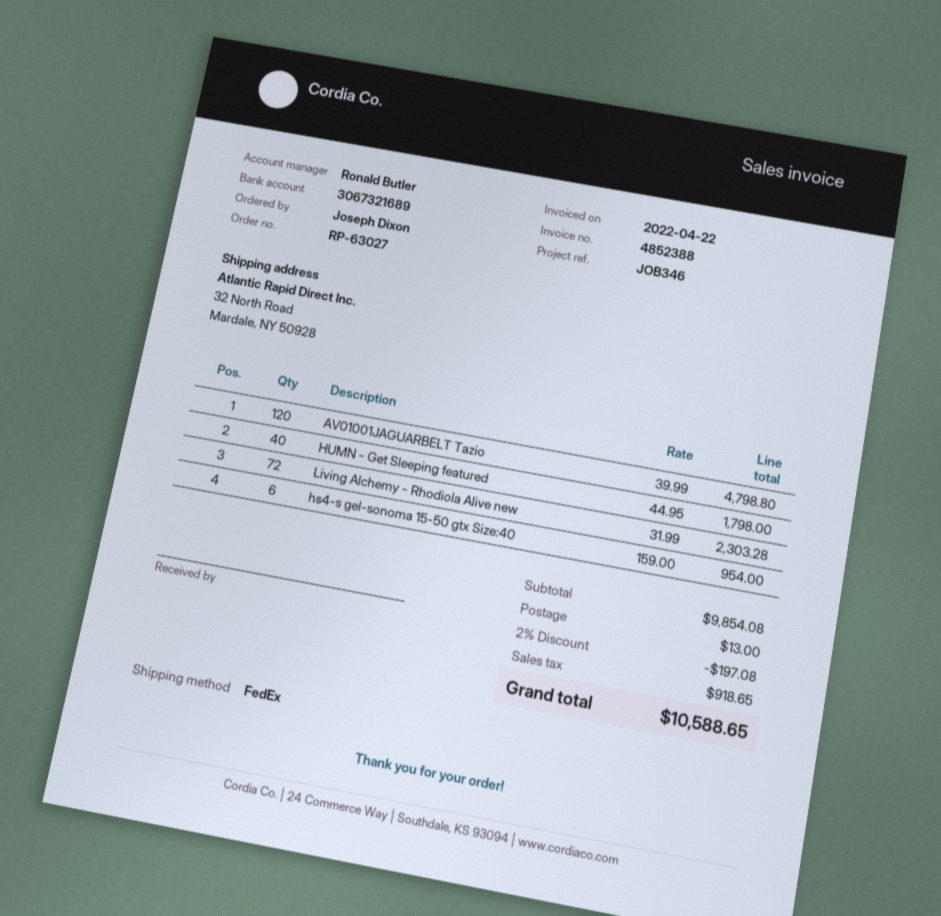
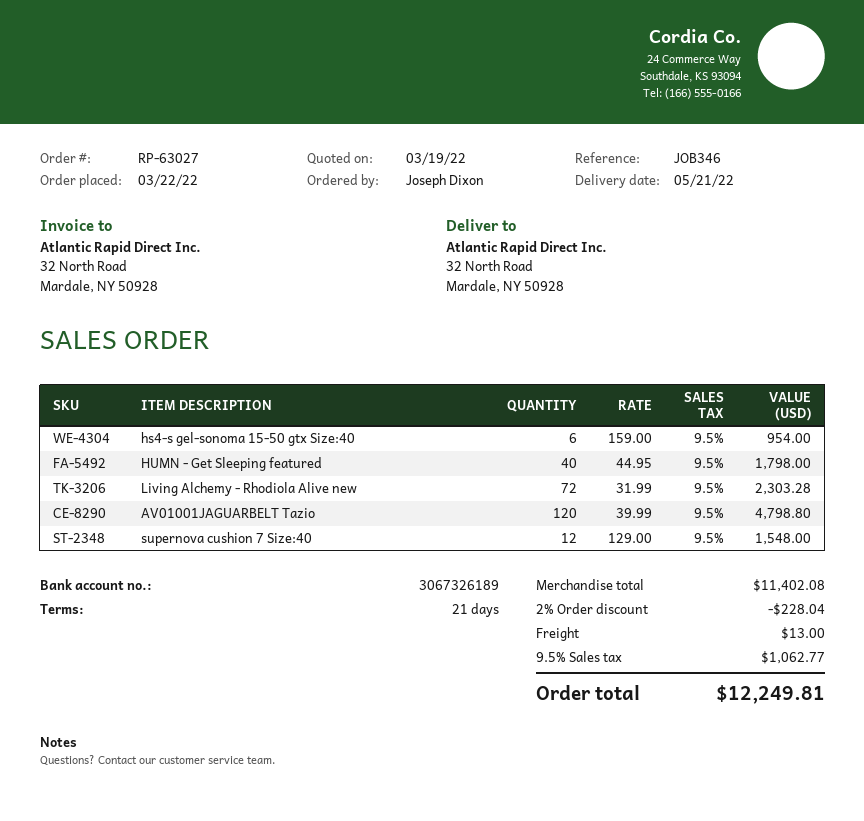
bank account: 3067321689 -> 3067326189
supernova cushion 7 Size:40: none -> 12 x 129.00 = 1548.00
subtotal: 9854.08 -> 11402.08
discount: 2% = 197.08 -> 2% = 228.04
tax: 918.65 -> 1062.77
total: 10588.65 -> 12249.81

